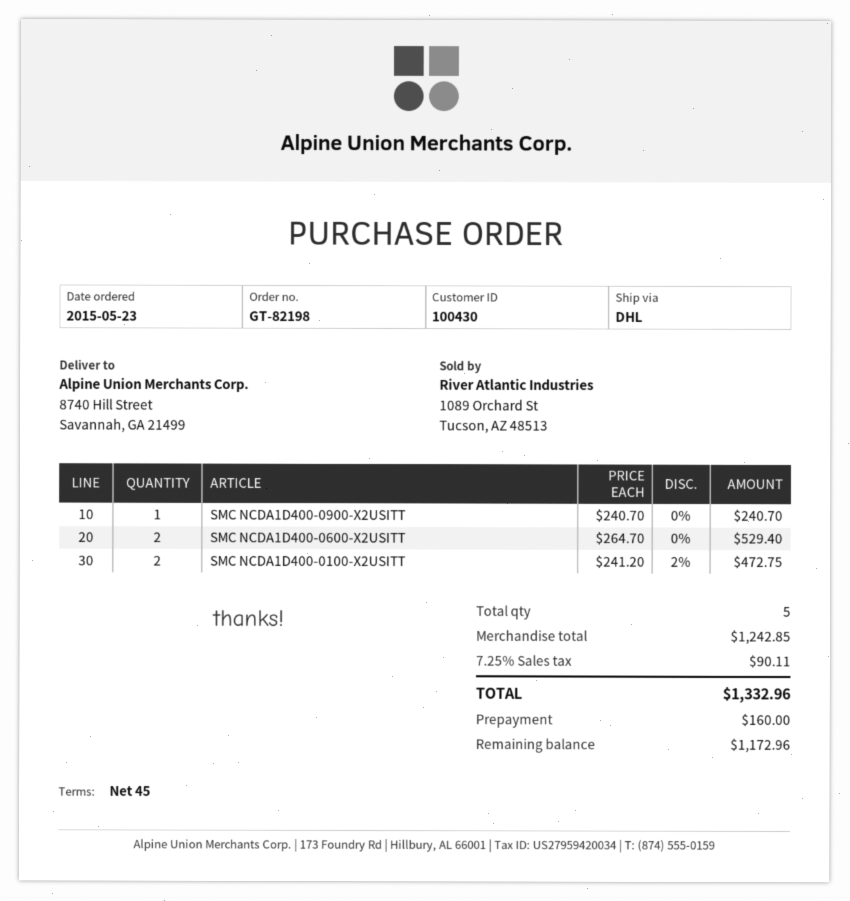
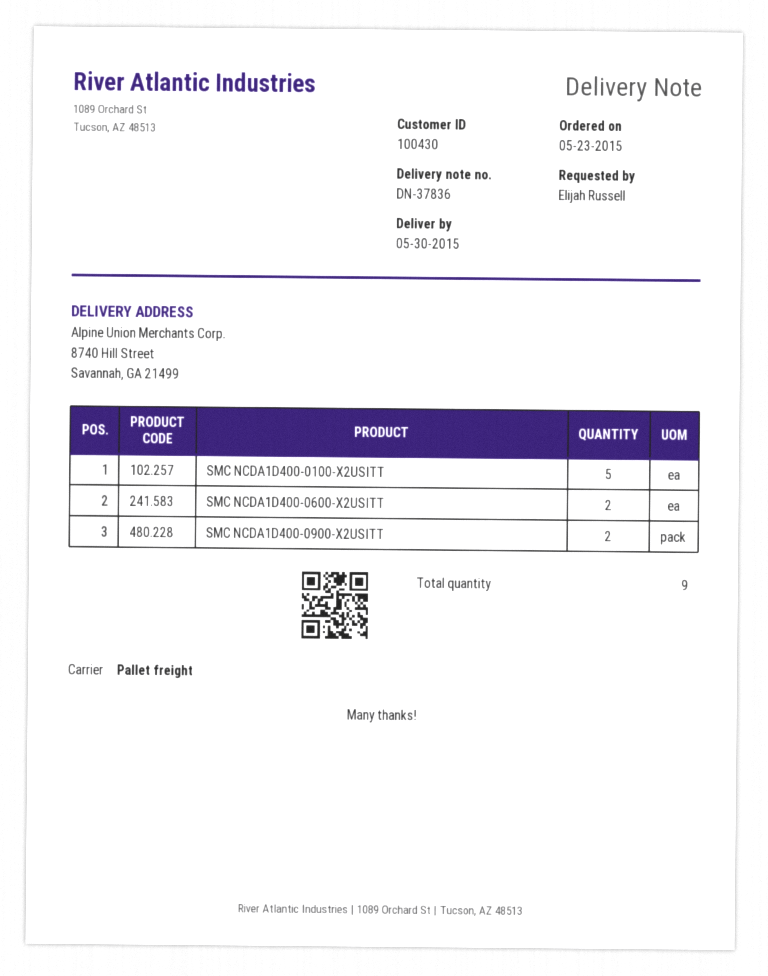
shipping method: DHL -> pallet freight
SMC NCDA1D400-0900-X2USITT: 1 -> 2
SMC NCDA1D400-0100-X2USITT: 2 -> 5
total quantity: 5 -> 9

